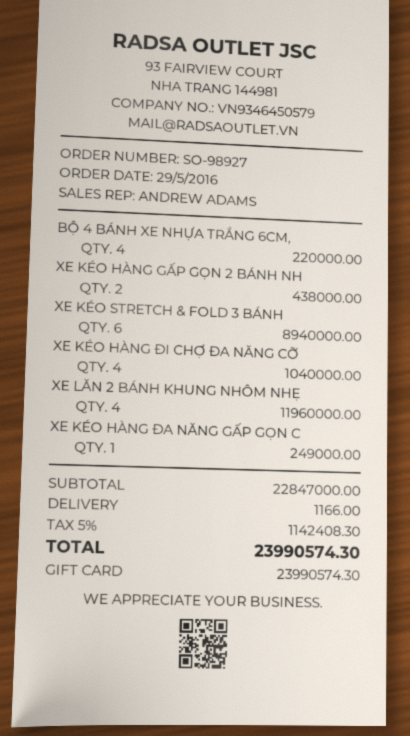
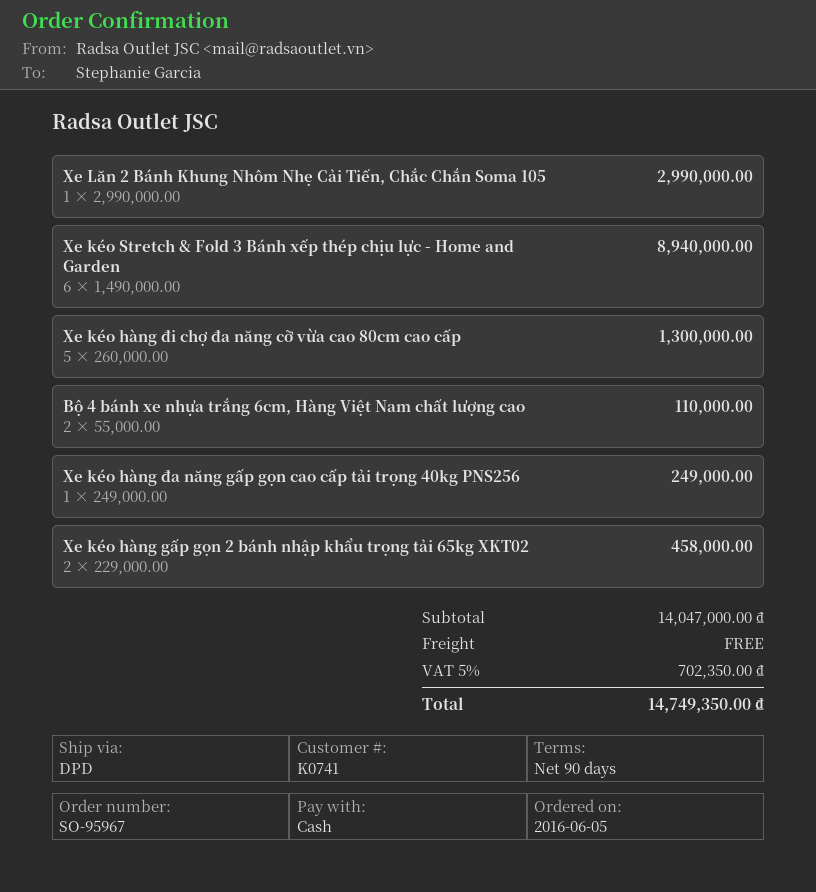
order number: SO-98927 -> SO-95967
order date: 2016-05-29 -> 2016-06-05
payment method: gift card -> cash
BỘ 4 BÁNH XE NHỰA TRẮNG 6CM,: 4 for 220000.00 -> 2 for 110000.00
XE KÉO HÀNG GẤP GỌN 2 BÁNH NH: 2 for 438000.00 -> 2 for 458000.00
XE KÉO HÀNG ĐI CHỢ ĐA NĂNG CỠ: 4 for 1040000.00 -> 5 for 1300000.00
XE LĂN 2 BÁNH KHUNG NHÔM NHẸ: 4 for 11960000.00 -> 1 for 2990000.00
subtotal: 22847000.00 -> 14047000.00
shipping: 1166.00 -> 0.00
tax: 5% = 1142408.30 -> 5% = 702350.00
total: 23990574.30 -> 14749350.00

